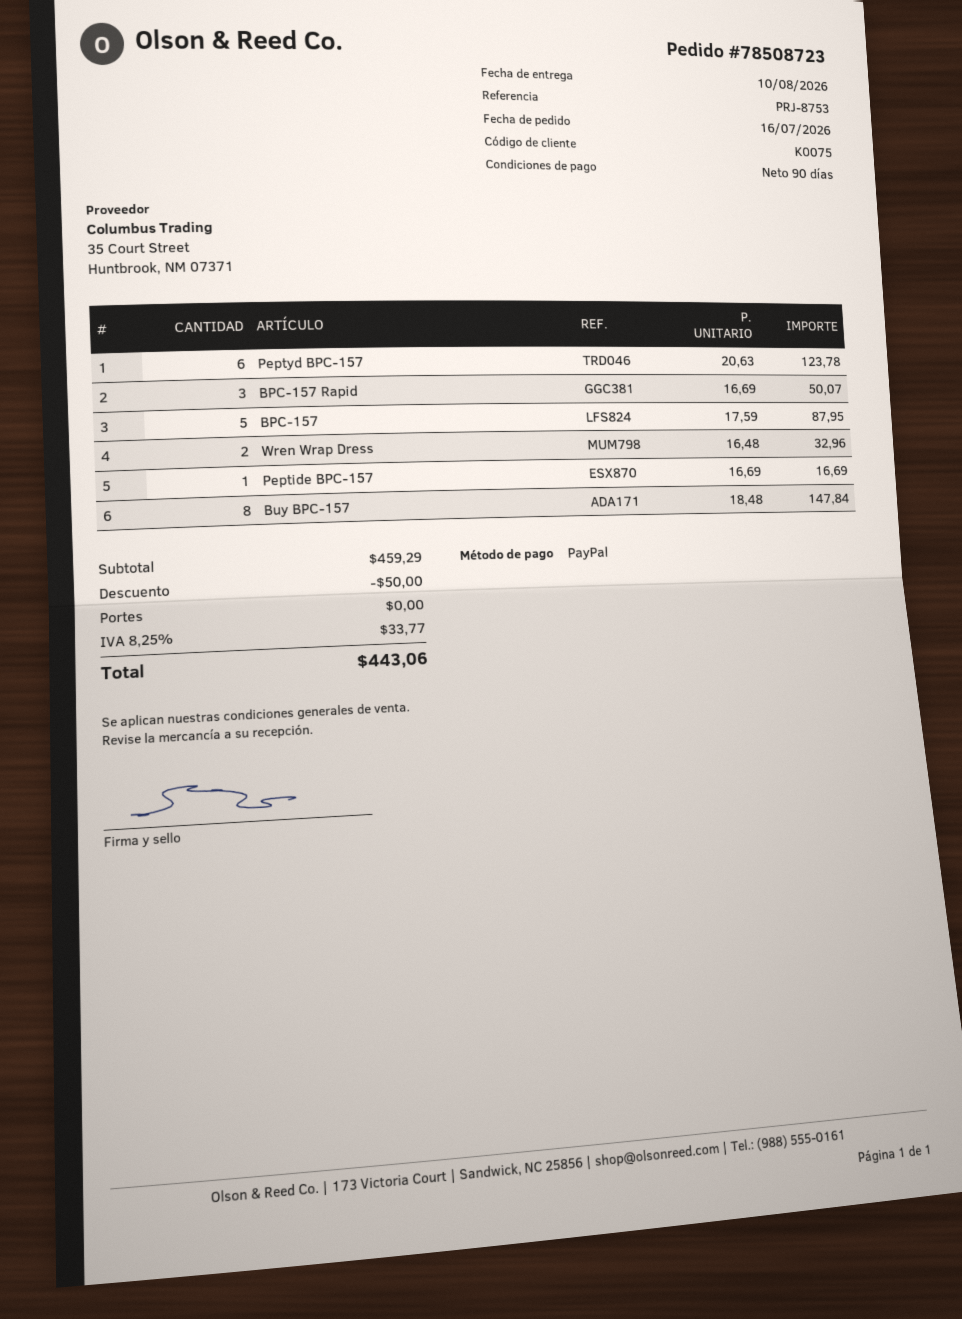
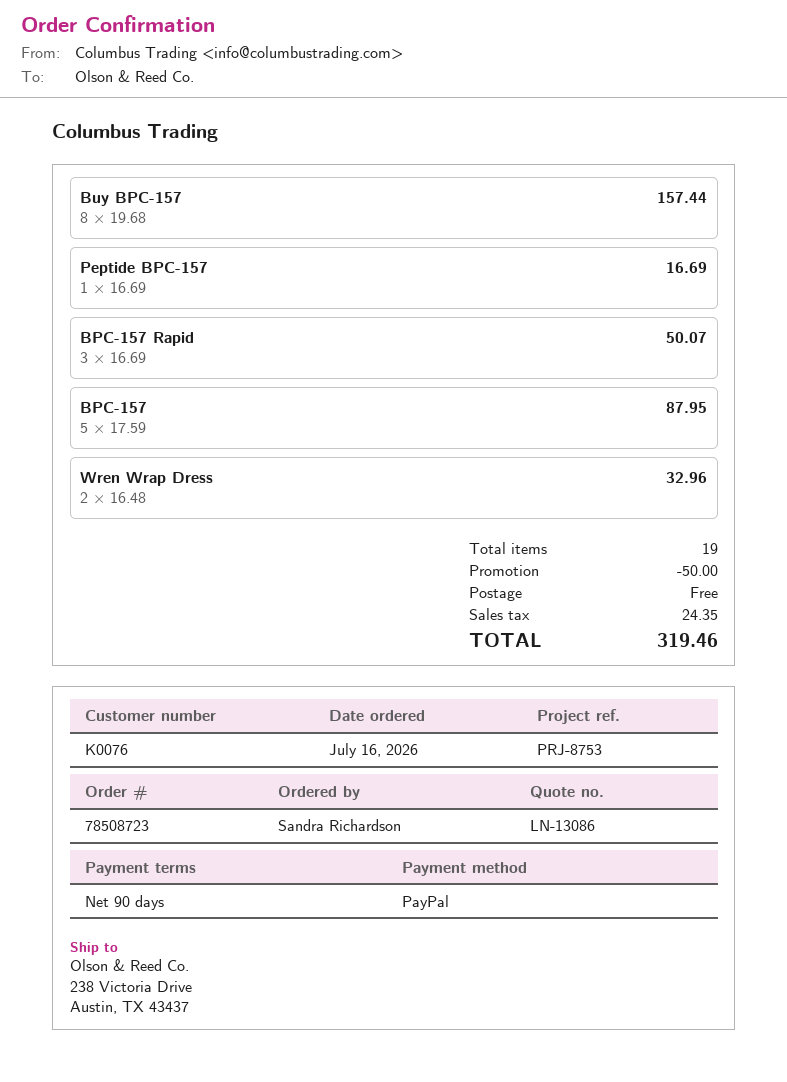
customer number: K0075 -> K0076
Peptyd BPC-157: 6 x 20.63 = 123.78 -> none
Buy BPC-157: 8 x 18.48 = 147.84 -> 8 x 19.68 = 157.44
tax: 33.77 -> 24.35
total: 443.06 -> 319.46

